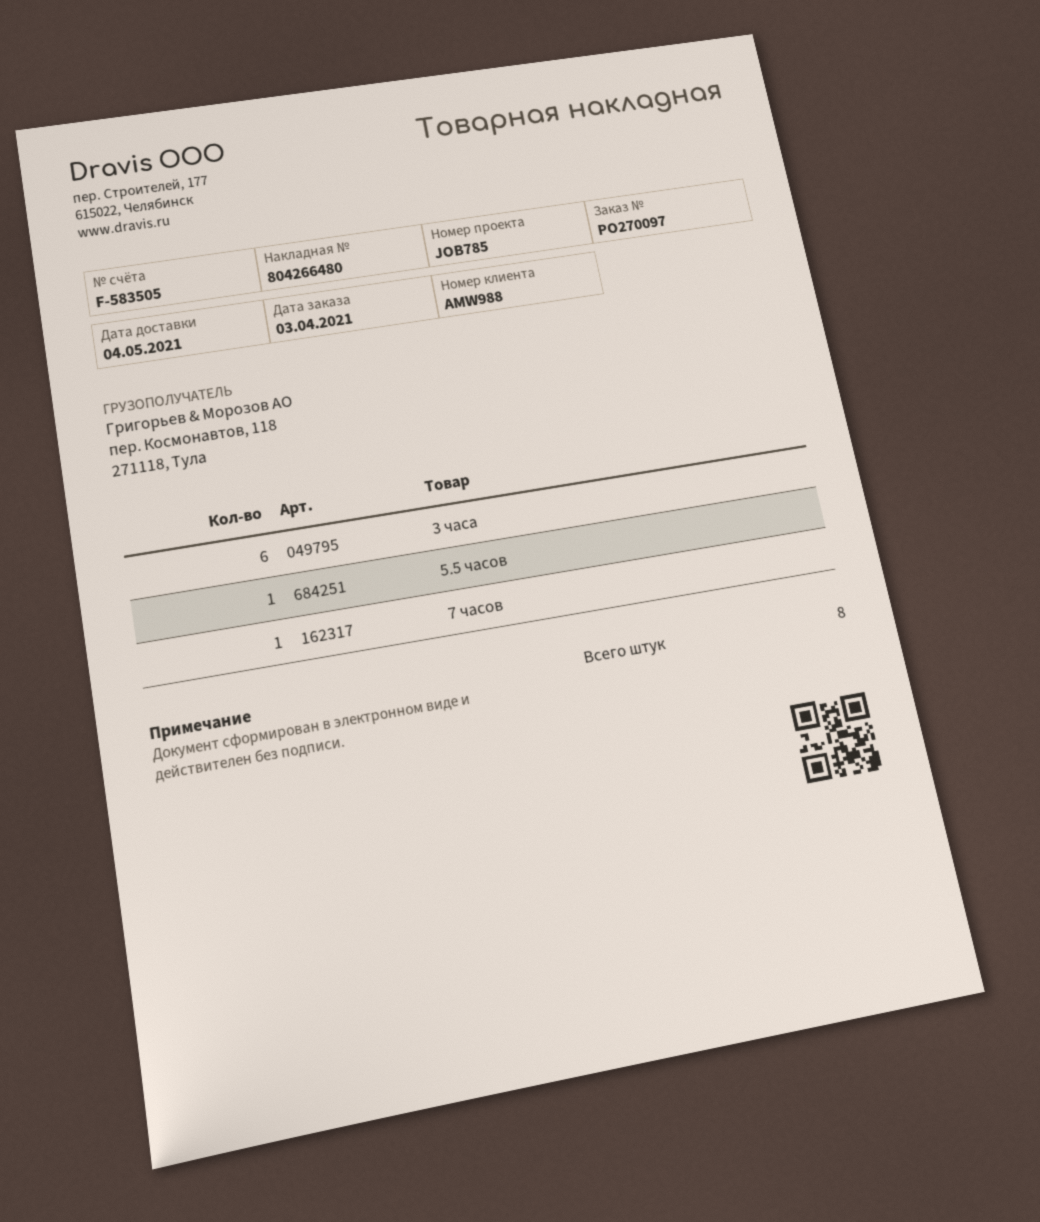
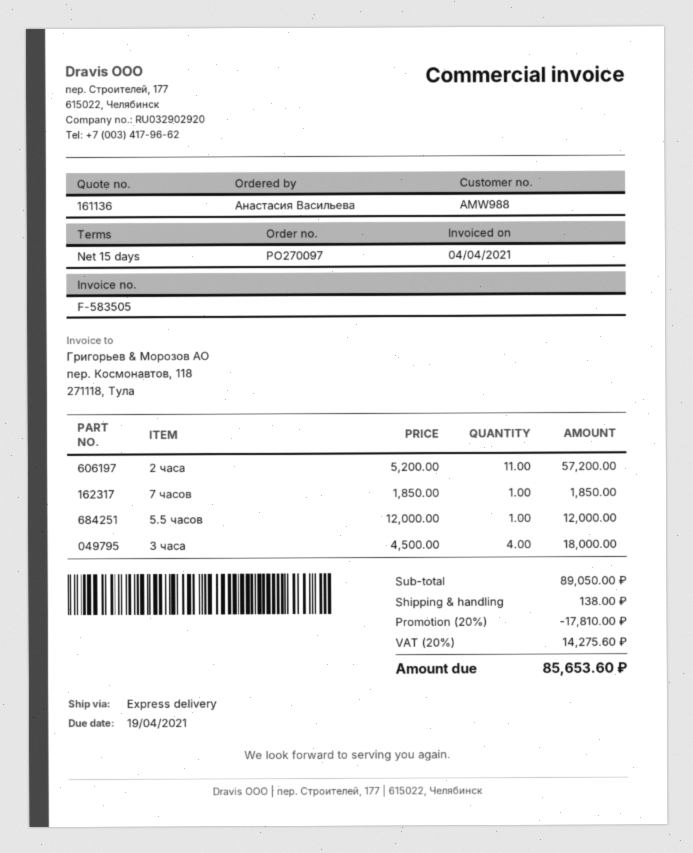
3 часа: 6 -> 4
2 часа: none -> 11

